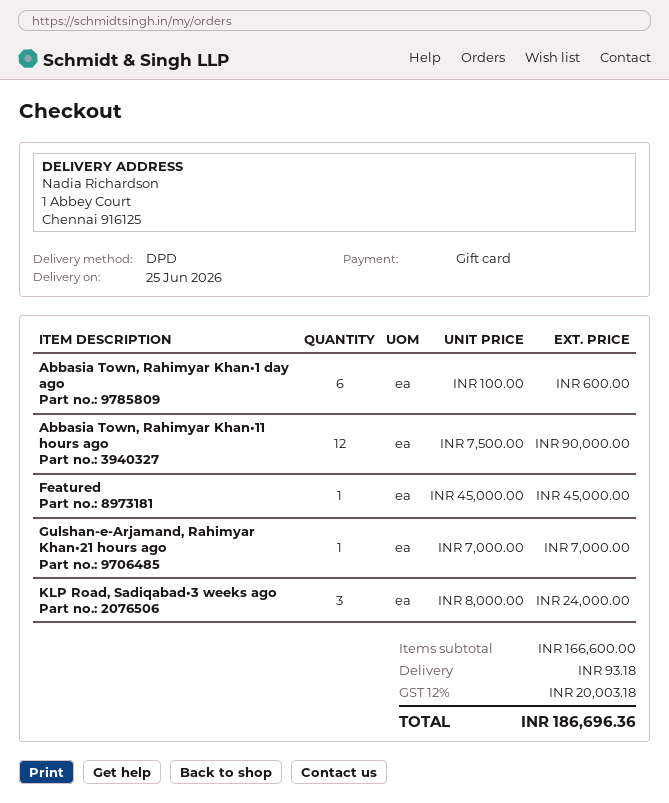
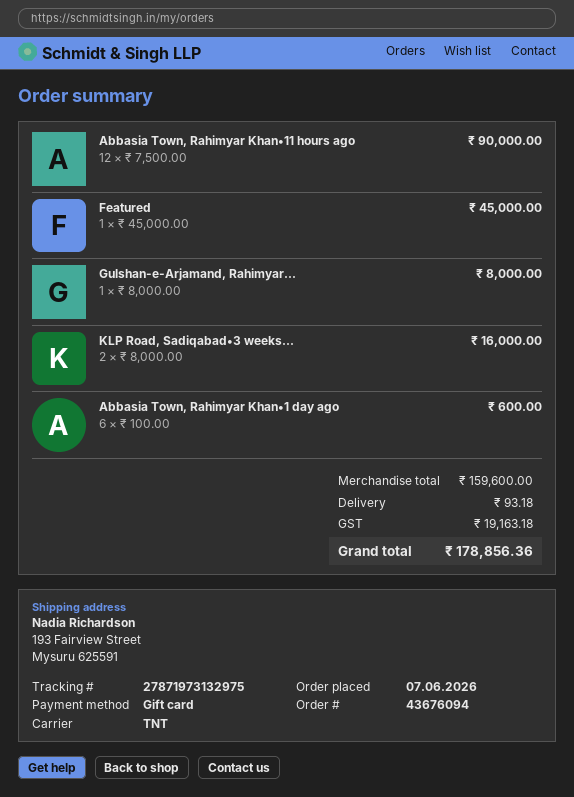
shipping method: DPD -> TNT
ship to: 1 Abbey Court, Chennai 916125 -> 193 Fairview Street, Mysuru 625591
Gulshan-e-Arjamand, Rahimyar Khan•21 hours ago: 1 x 7000.00 = 7000.00 -> 1 x 8000.00 = 8000.00
KLP Road, Sadiqabad•3 weeks ago: 3 x 8000.00 = 24000.00 -> 2 x 8000.00 = 16000.00
subtotal: 166600.00 -> 159600.00
tax: 20003.18 -> 19163.18
total: 186696.36 -> 178856.36

